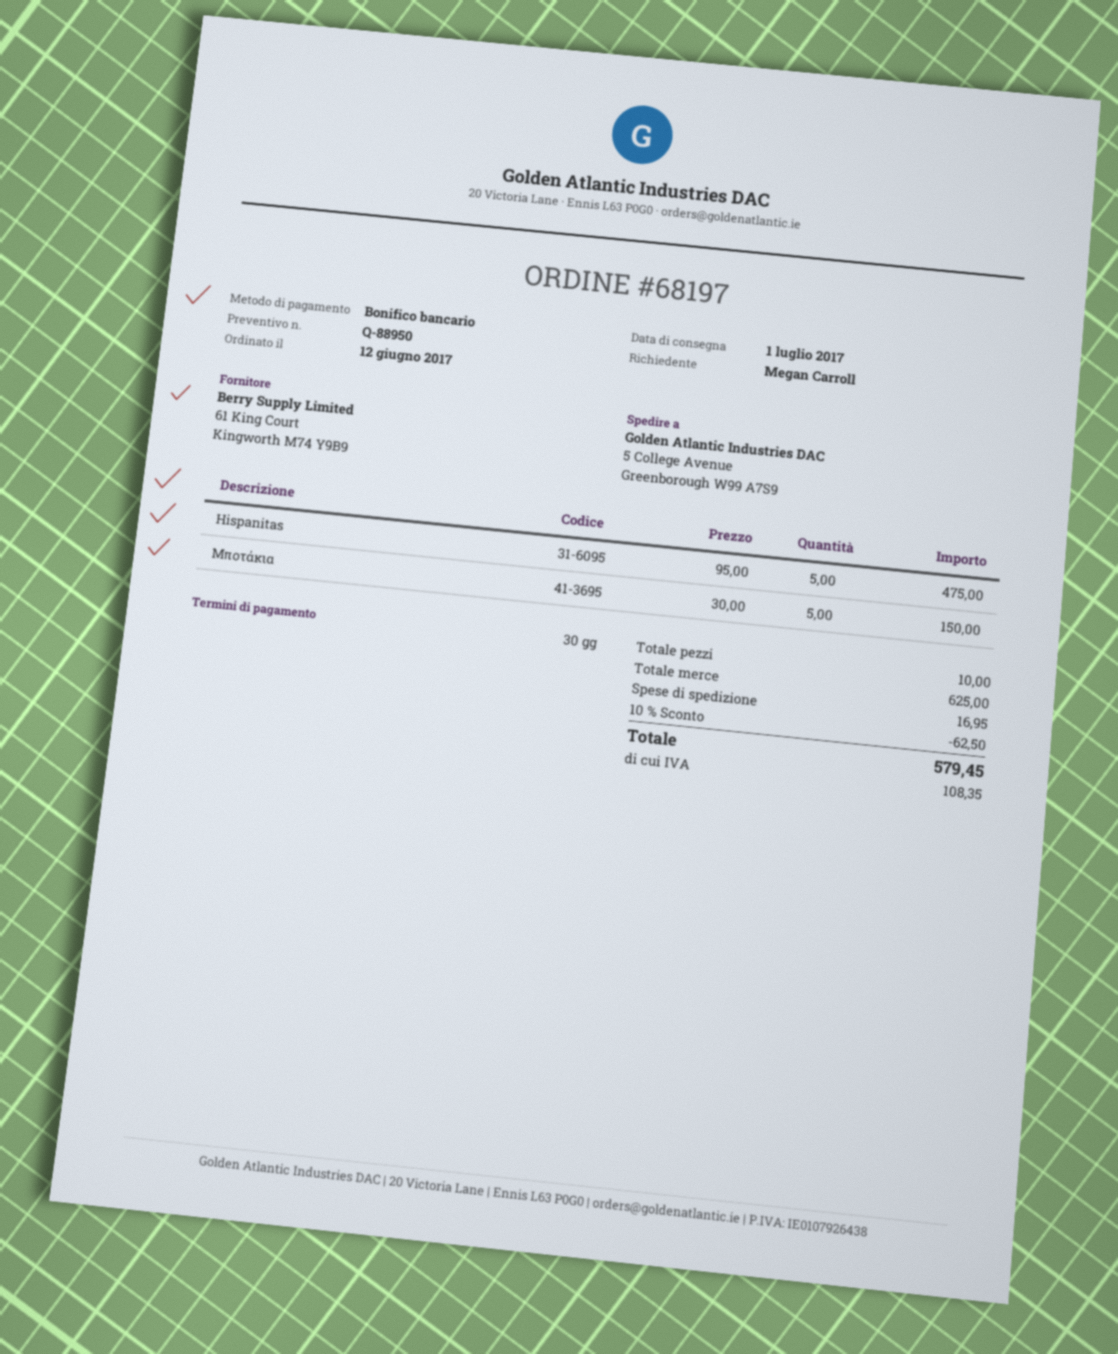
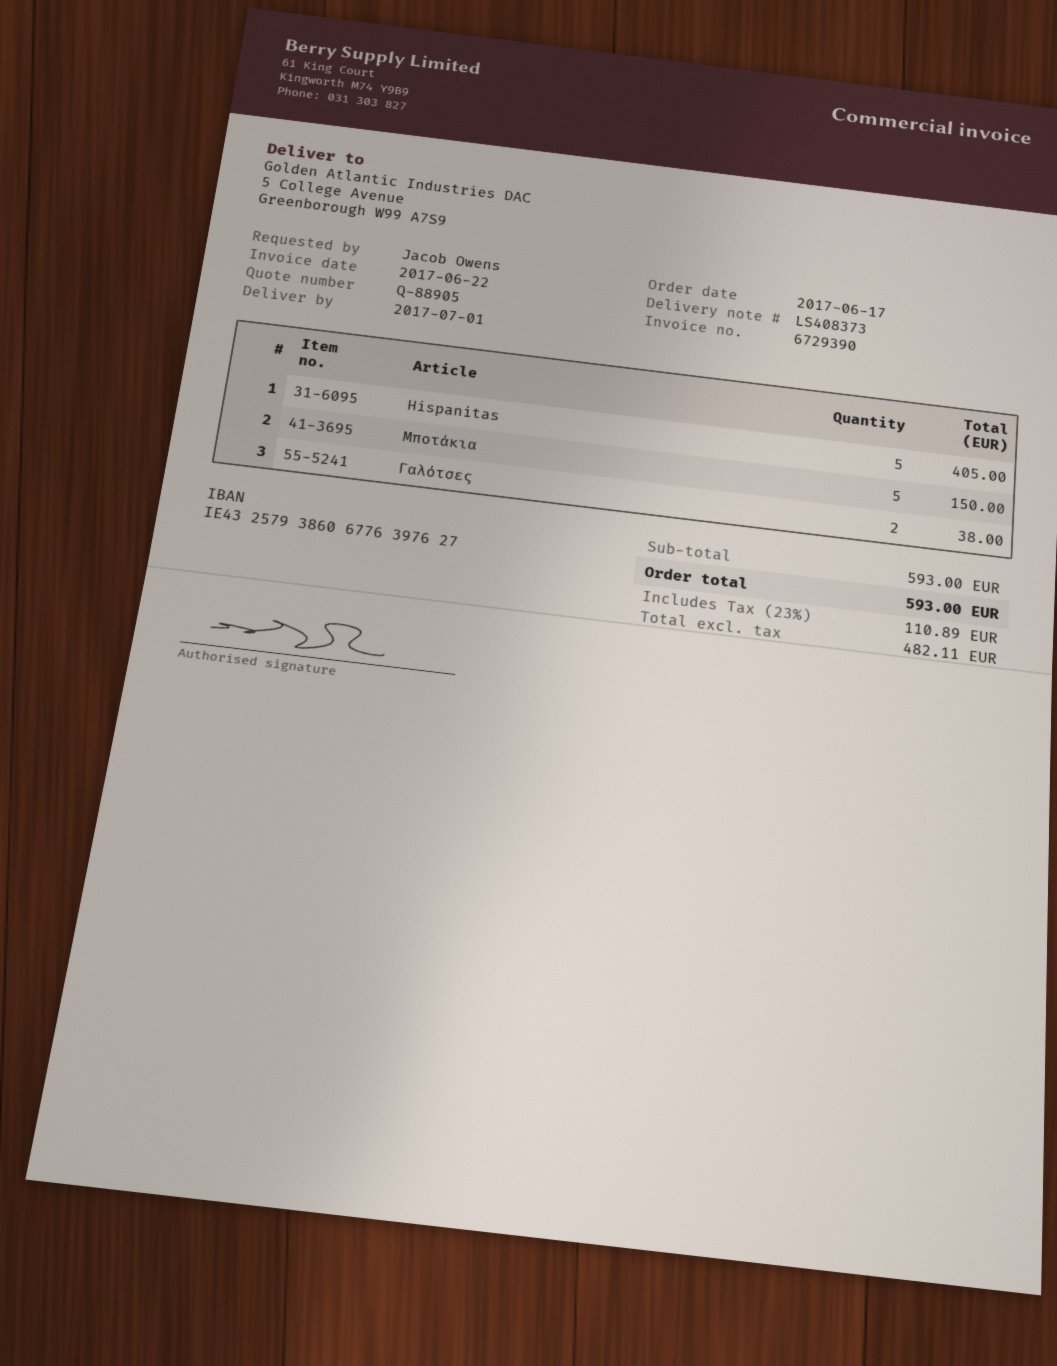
quote number: Q-88950 -> Q-88905
order date: 2017-06-12 -> 2017-06-17
ordered by: Megan Carroll -> Jacob Owens
Hispanitas: 5 for 475.00 -> 5 for 405.00
Γαλότσες: none -> 2 for 38.00
subtotal: 625.00 -> 593.00
discount: 10% = 62.50 -> none
shipping: 16.95 -> none
tax: 108.35 -> 110.89
total: 579.45 -> 593.00

